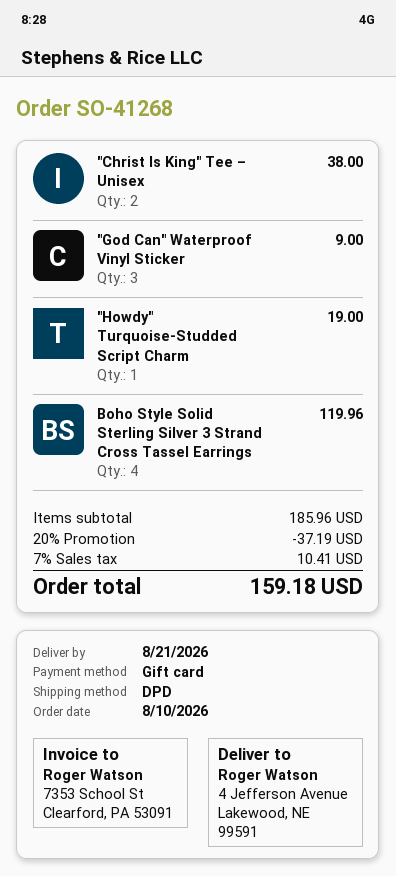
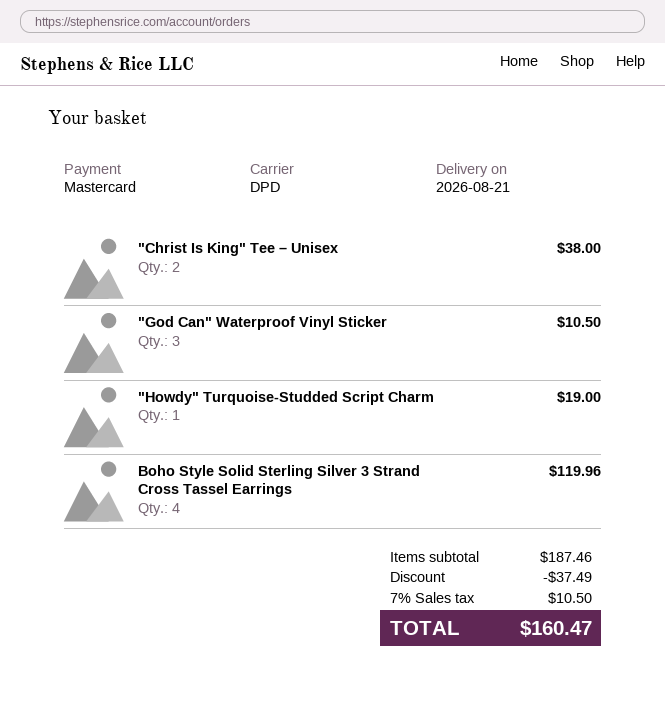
payment method: gift card -> Mastercard
"God Can" Waterproof Vinyl Sticker: 3 for 9.00 -> 3 for 10.50
subtotal: 185.96 -> 187.46
discount: 37.19 -> 37.49
tax: 7% = 10.41 -> 7% = 10.50
total: 159.18 -> 160.47

